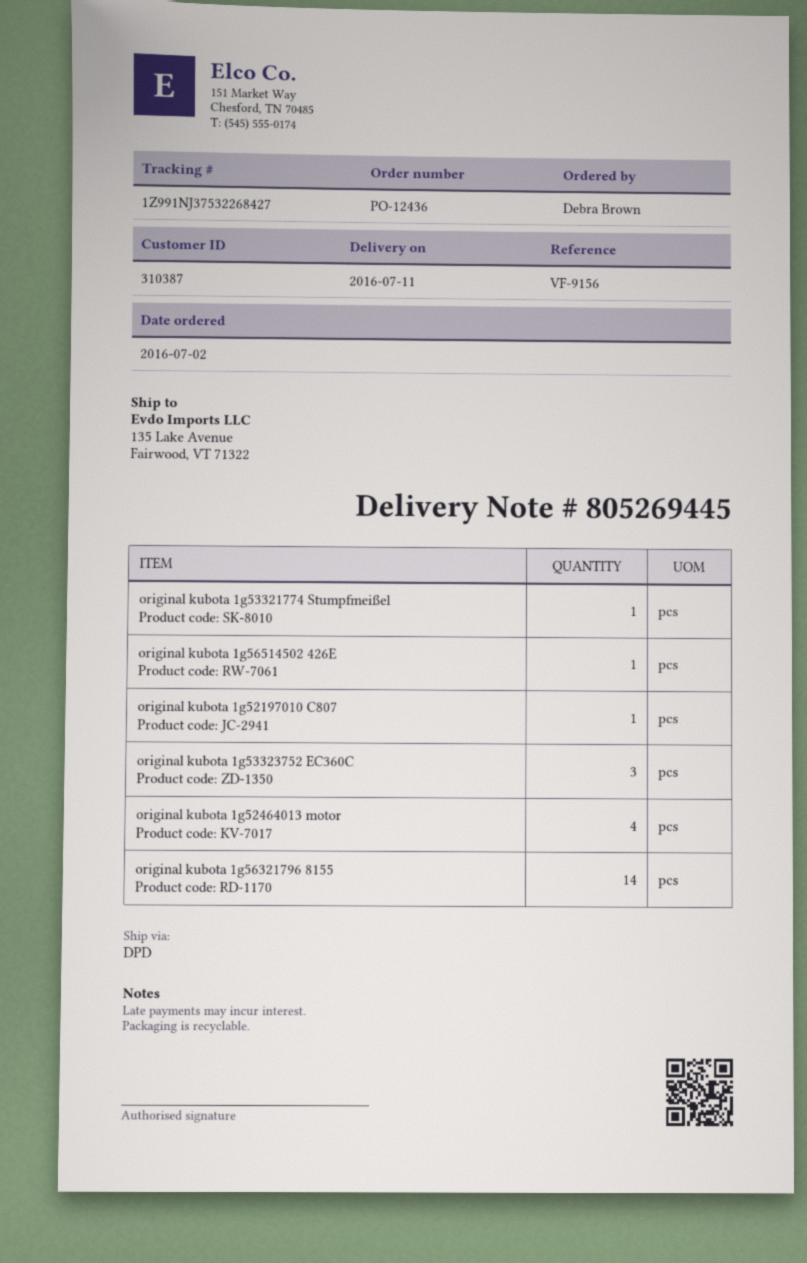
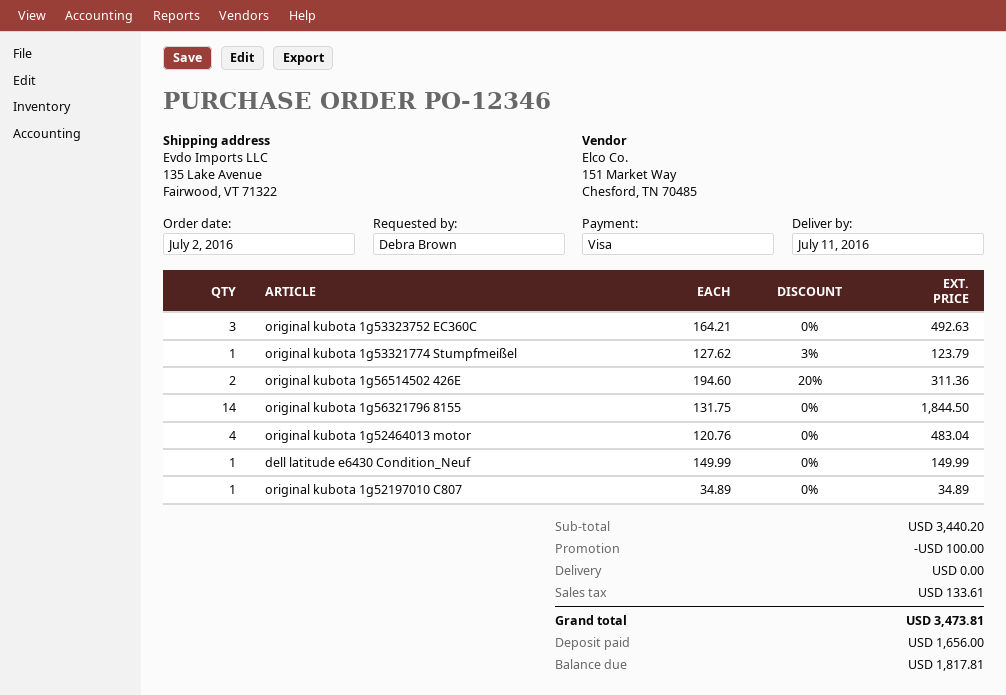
order number: PO-12436 -> PO-12346
original kubota 1g56514502 426E: 1 -> 2
dell latitude e6430 Condition_Neuf: none -> 1

